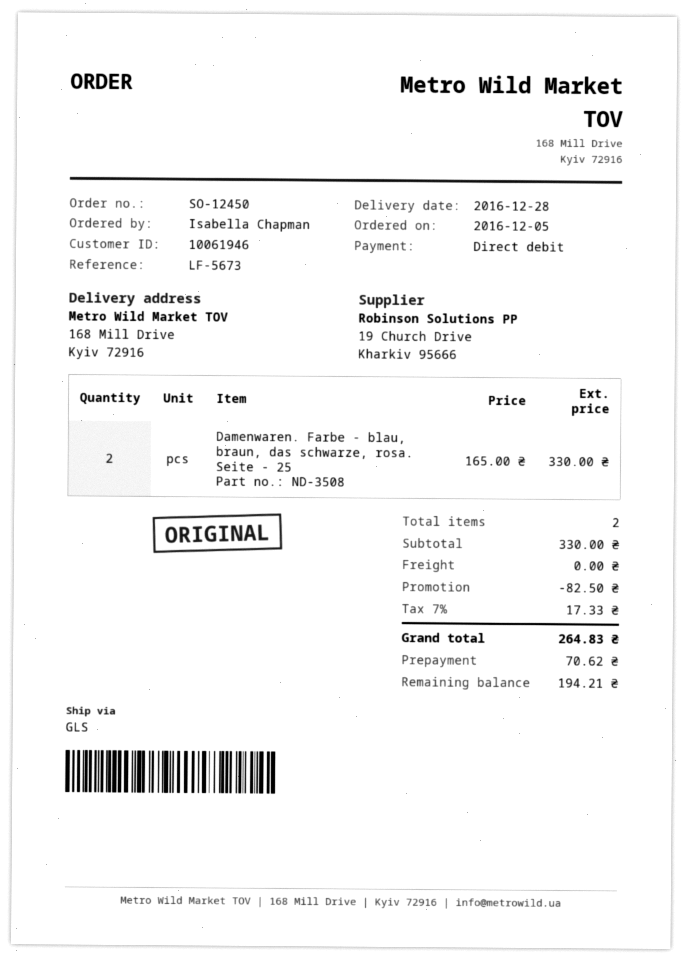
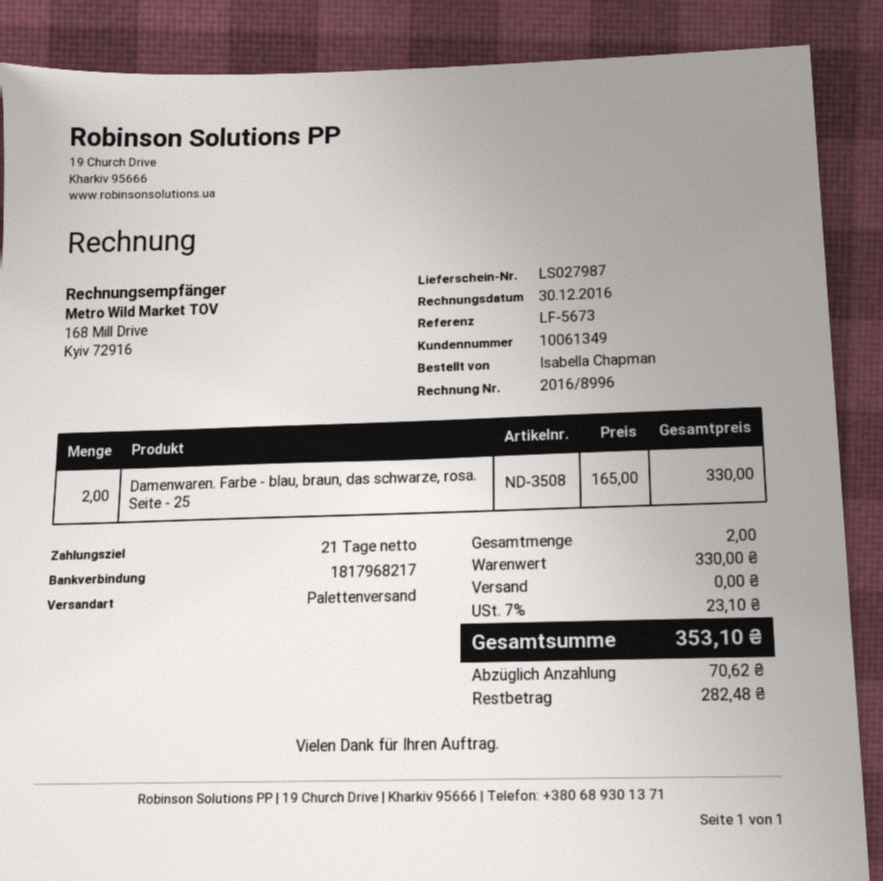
customer number: 10061946 -> 10061349
shipping method: GLS -> pallet freight
discount: 82.50 -> none
tax: 7% = 17.33 -> 7% = 23.10
total: 264.83 -> 353.10
balance: 194.21 -> 282.48

